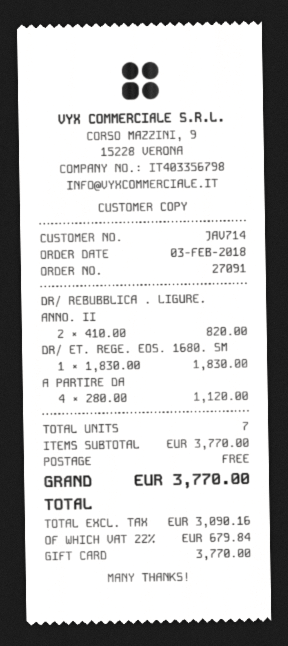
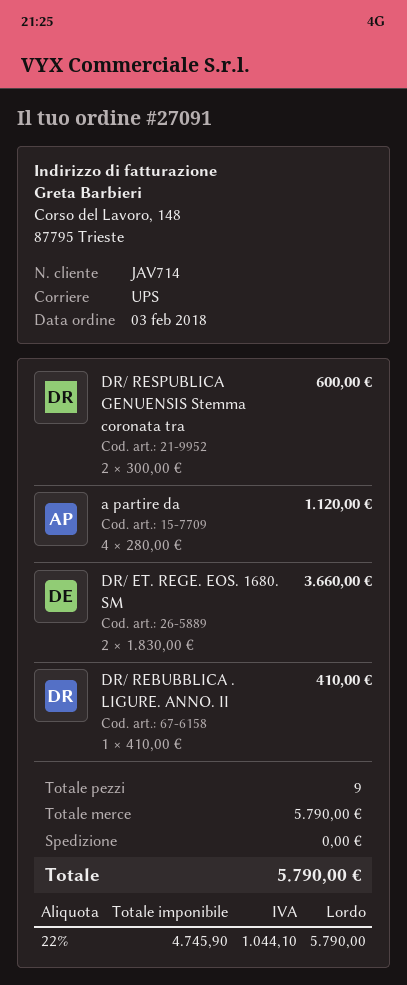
DR/ REBUBBLICA . LIGURE. ANNO. II: 2 x 410.00 = 820.00 -> 1 x 410.00 = 410.00
DR/ ET. REGE. EOS. 1680. SM: 1 x 1830.00 = 1830.00 -> 2 x 1830.00 = 3660.00
DR/ RESPUBLICA GENUENSIS Stemma coronata tra: none -> 2 x 300.00 = 600.00
total quantity: 7 -> 9
subtotal: 3770.00 -> 5790.00
net: 3090.16 -> 4745.90
tax: 22% = 679.84 -> 22% = 1044.10
total: 3770.00 -> 5790.00

